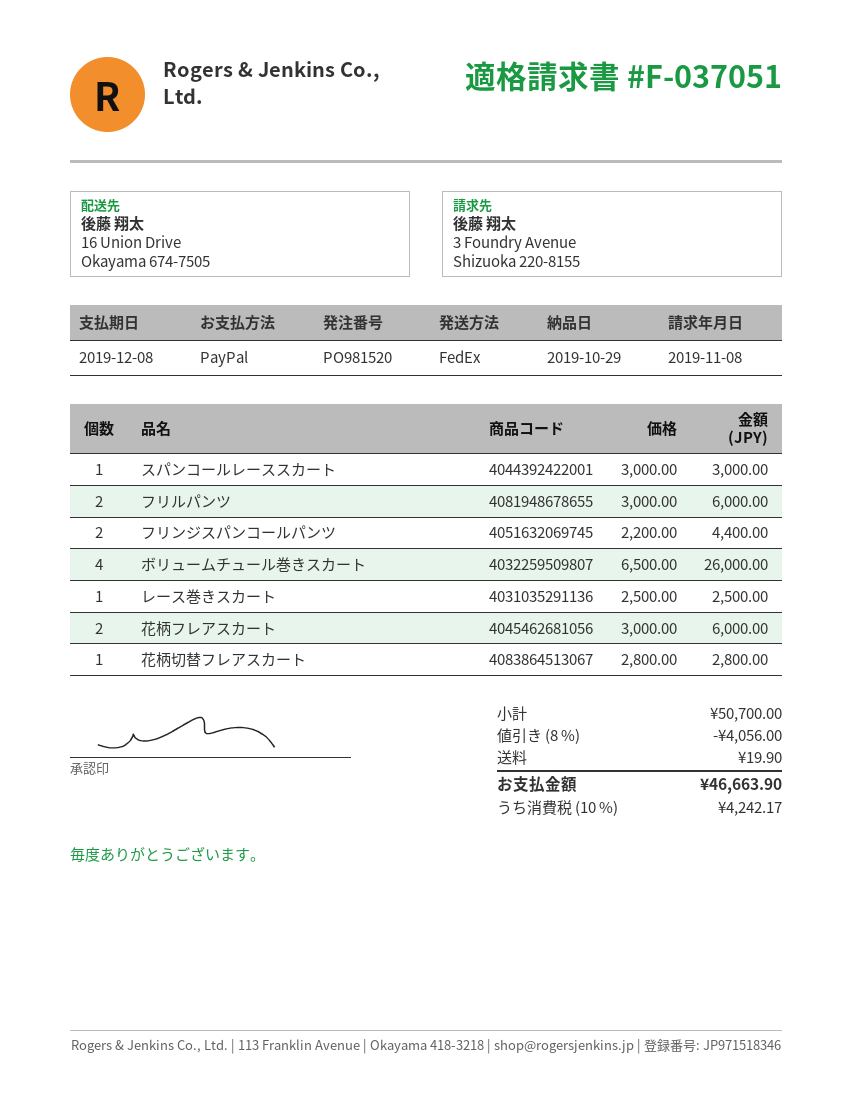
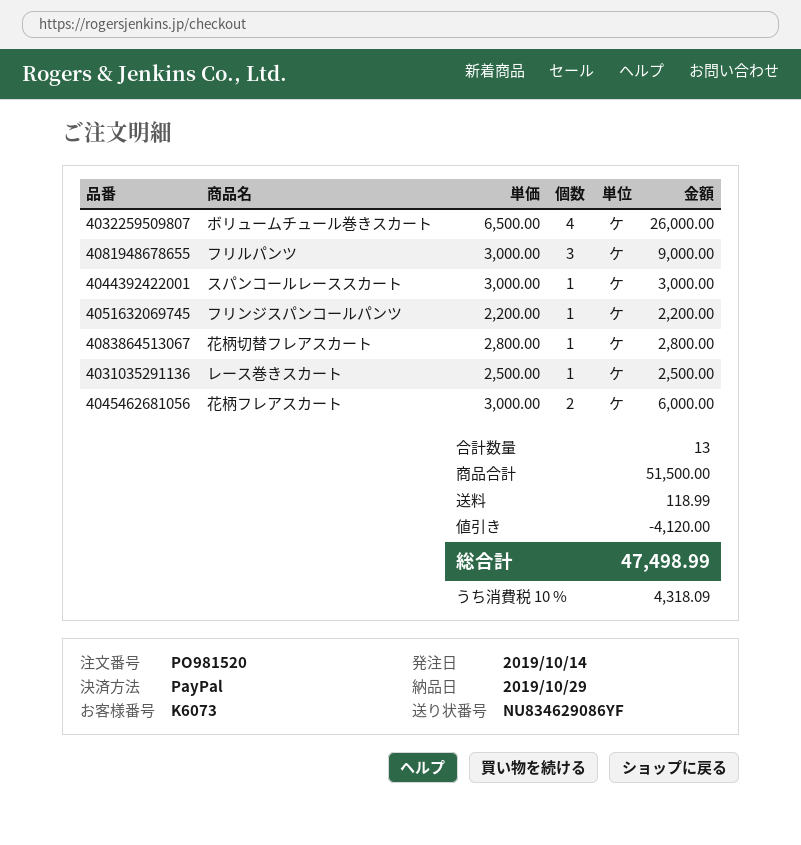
フリルパンツ: 2 x 3000.00 = 6000.00 -> 3 x 3000.00 = 9000.00
フリンジスパンコールパンツ: 2 x 2200.00 = 4400.00 -> 1 x 2200.00 = 2200.00
subtotal: 50700.00 -> 51500.00
discount: 4056.00 -> 4120.00
shipping: 19.90 -> 118.99
tax: 10% = 4242.17 -> 10% = 4318.09
total: 46663.90 -> 47498.99

